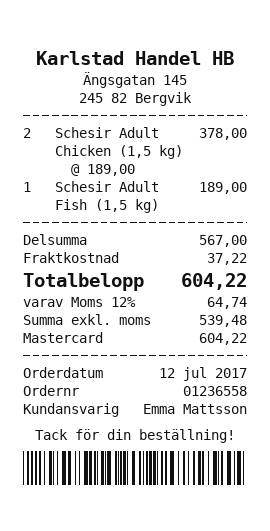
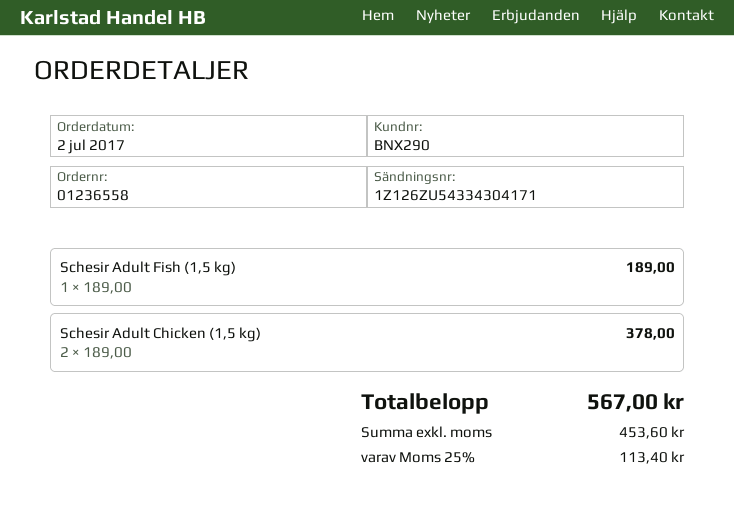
order date: 2017-07-12 -> 2017-07-02
shipping: 37.22 -> none
net: 539.48 -> 453.60
tax: 12% = 64.74 -> 25% = 113.40
total: 604.22 -> 567.00

